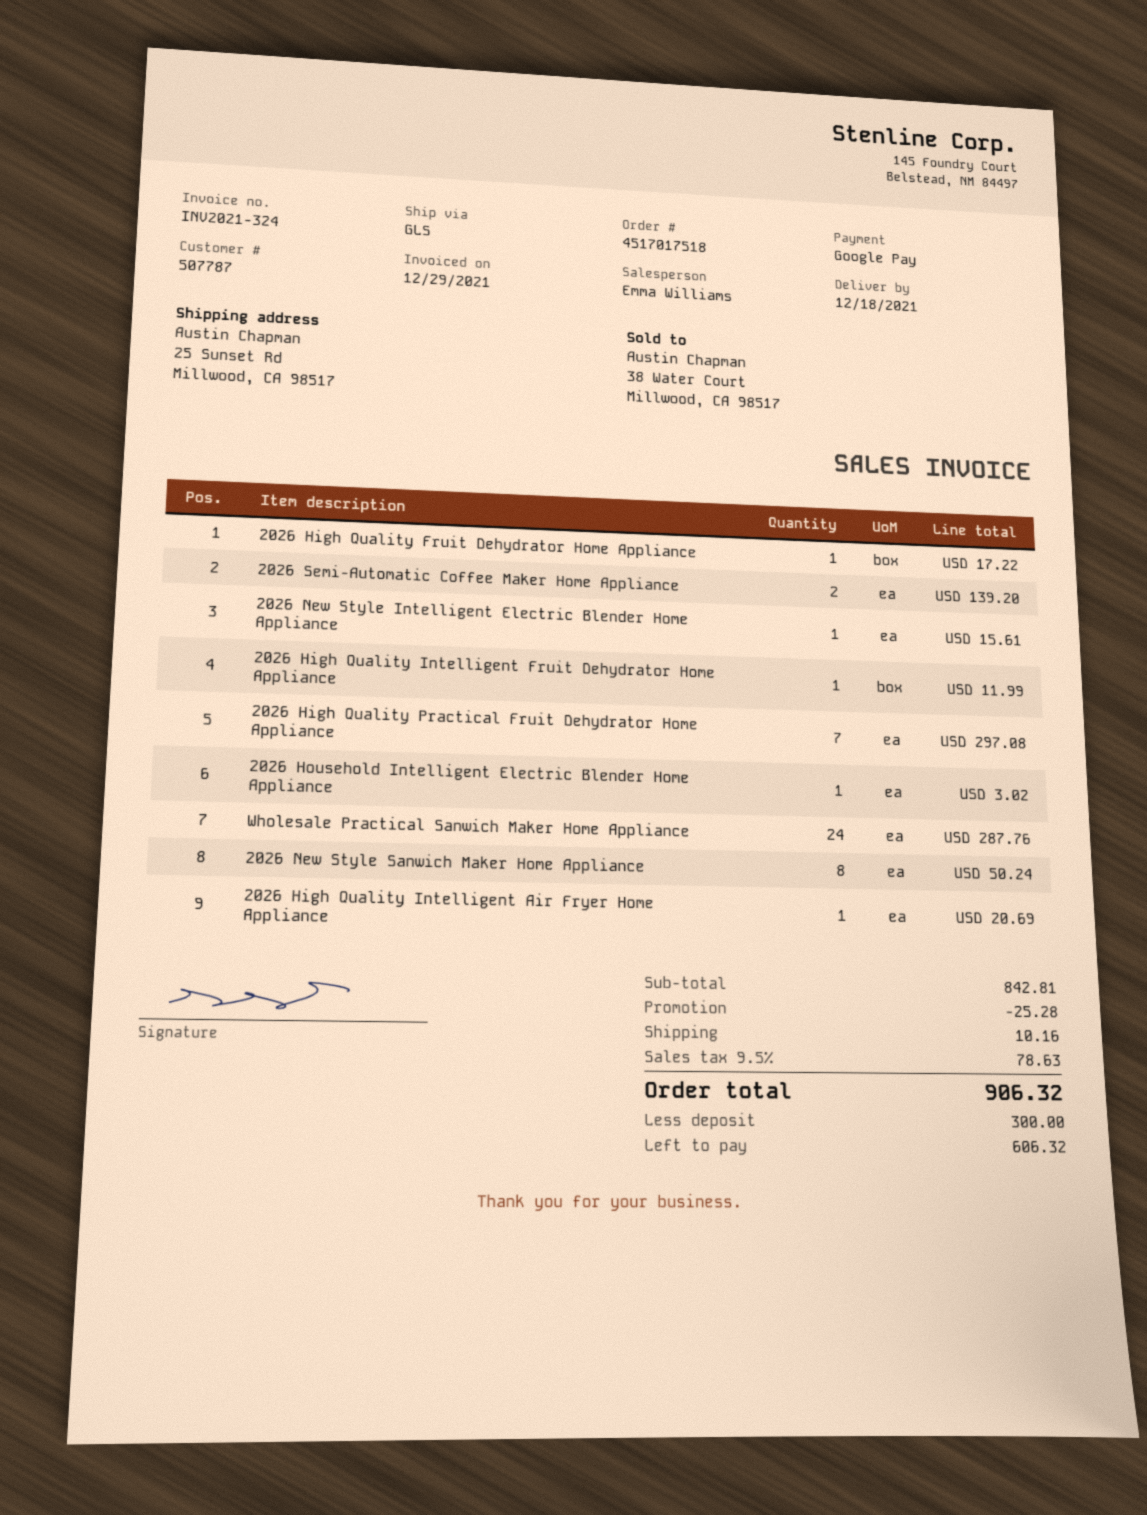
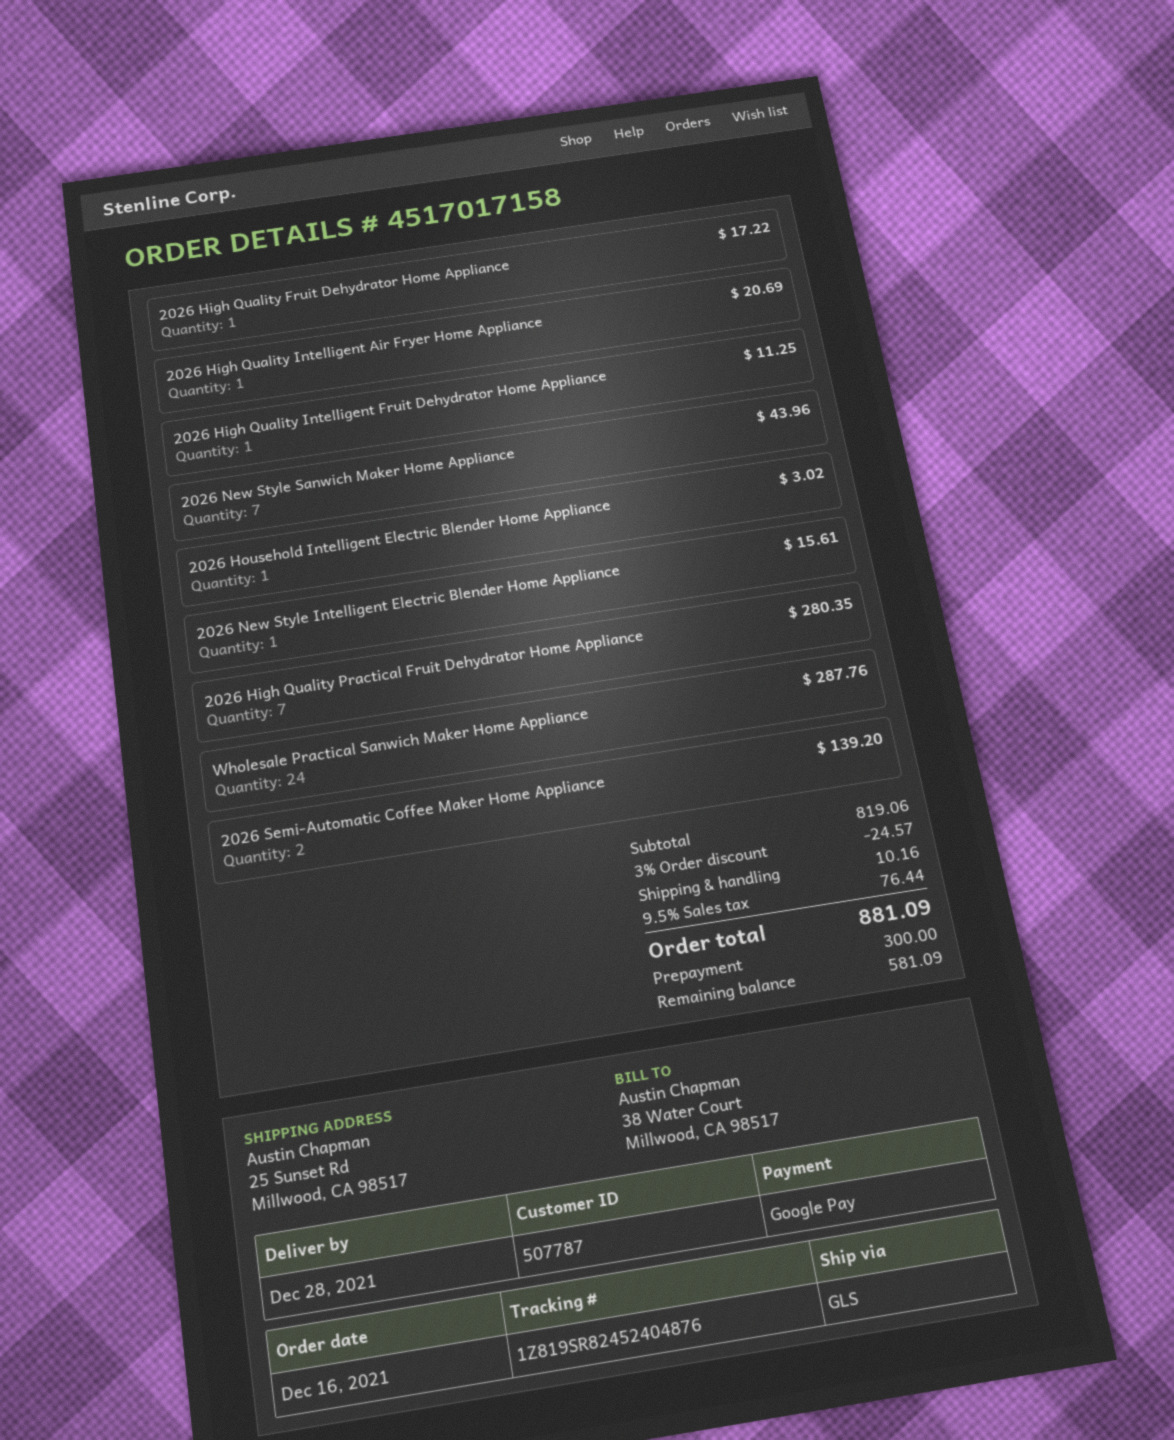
order number: 4517017518 -> 4517017158
delivery date: 2021-12-18 -> 2021-12-28
2026 High Quality Intelligent Fruit Dehydrator Home Appliance: 1 for 11.99 -> 1 for 11.25
2026 High Quality Practical Fruit Dehydrator Home Appliance: 7 for 297.08 -> 7 for 280.35
2026 New Style Sanwich Maker Home Appliance: 8 for 50.24 -> 7 for 43.96
subtotal: 842.81 -> 819.06
discount: 25.28 -> 24.57
tax: 9.5% = 78.63 -> 9.5% = 76.44
total: 906.32 -> 881.09
balance: 606.32 -> 581.09

